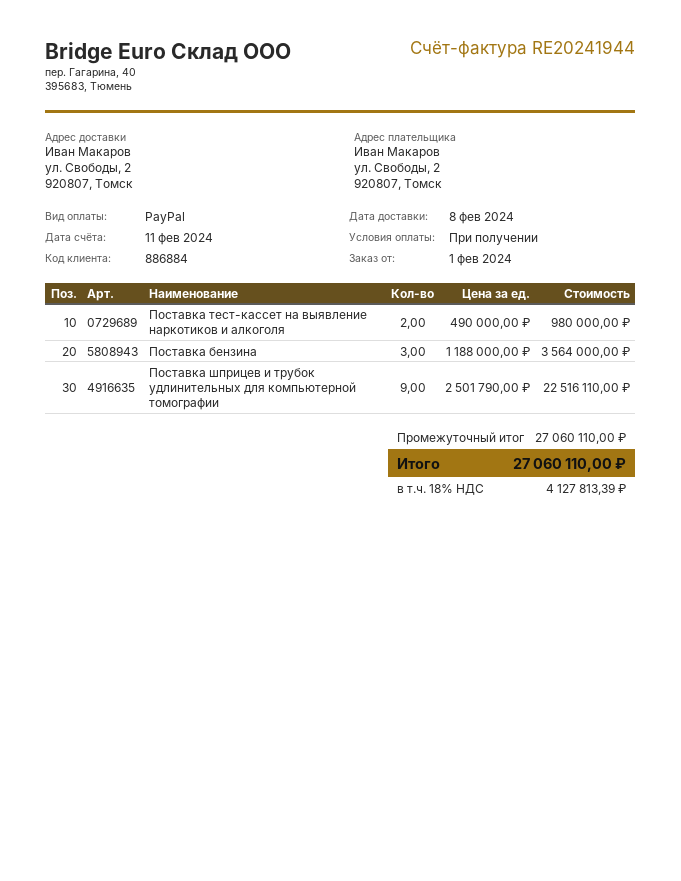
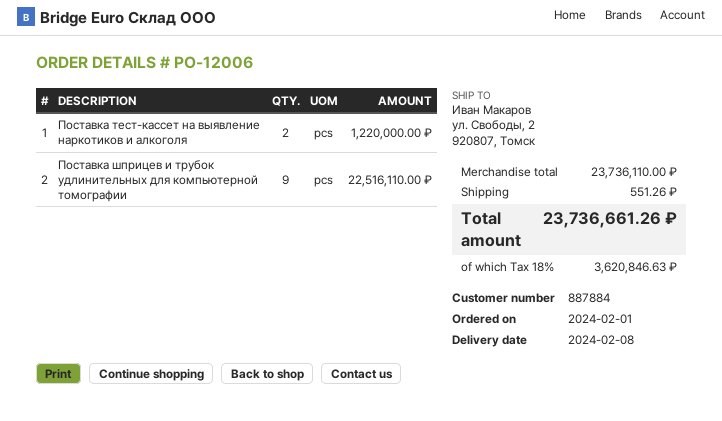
customer number: 886884 -> 887884
Поставка тест-кассет на выявление наркотиков и алкоголя: 2 for 980000.00 -> 2 for 1220000.00
Поставка бензина: 3 for 3564000.00 -> none
subtotal: 27060110.00 -> 23736110.00
shipping: none -> 551.26
tax: 18% = 4127813.39 -> 18% = 3620846.63
total: 27060110.00 -> 23736661.26

